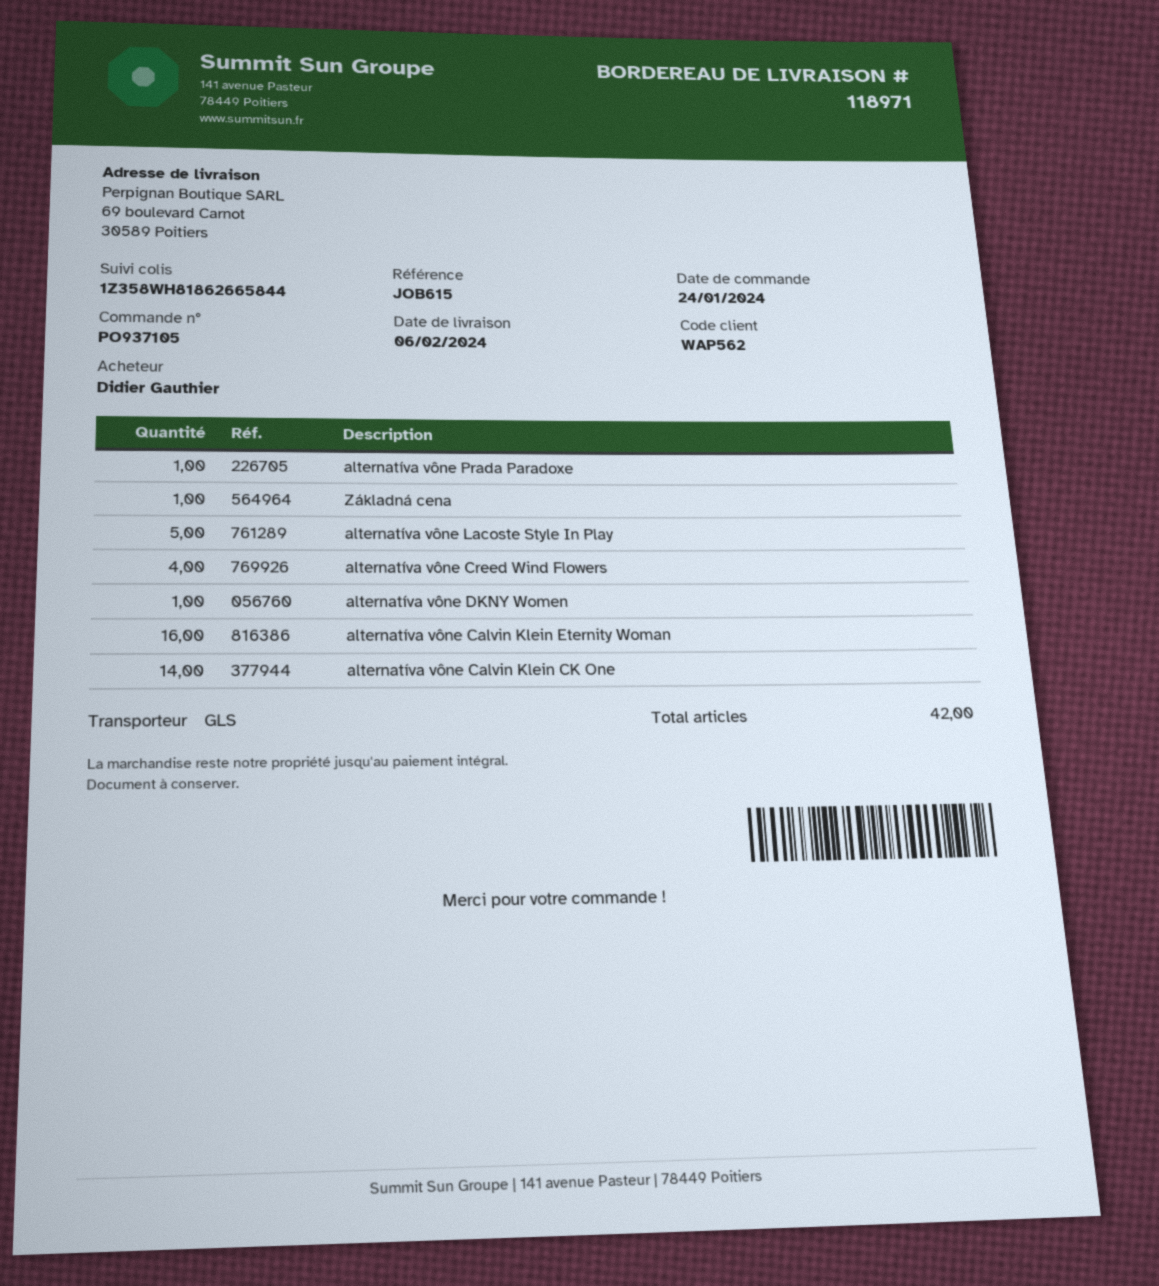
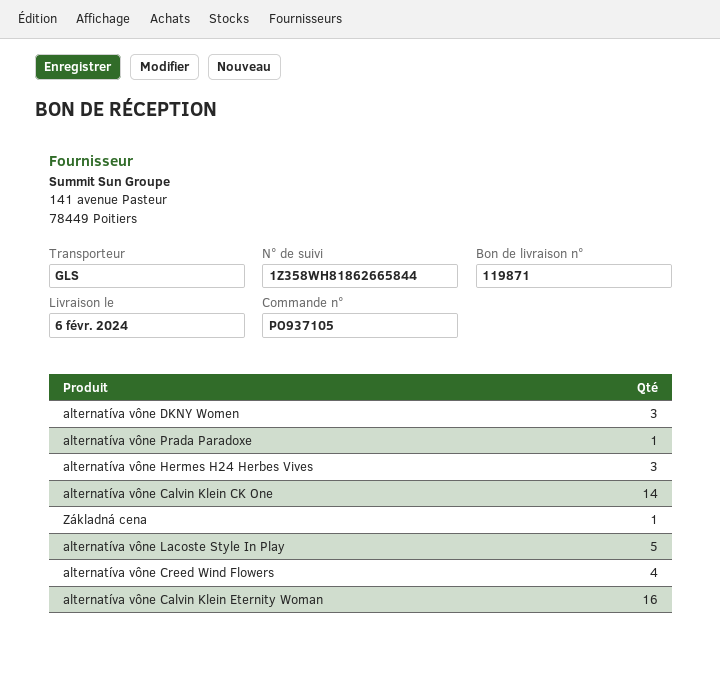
delivery note number: 118971 -> 119871
alternatíva vône DKNY Women: 1 -> 3
alternatíva vône Hermes H24 Herbes Vives: none -> 3

